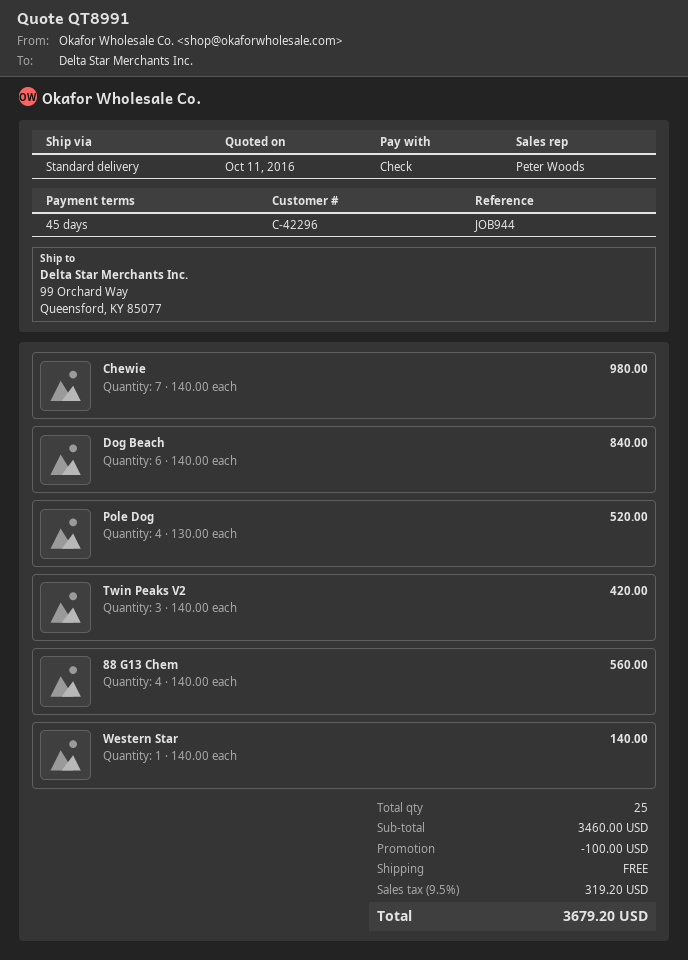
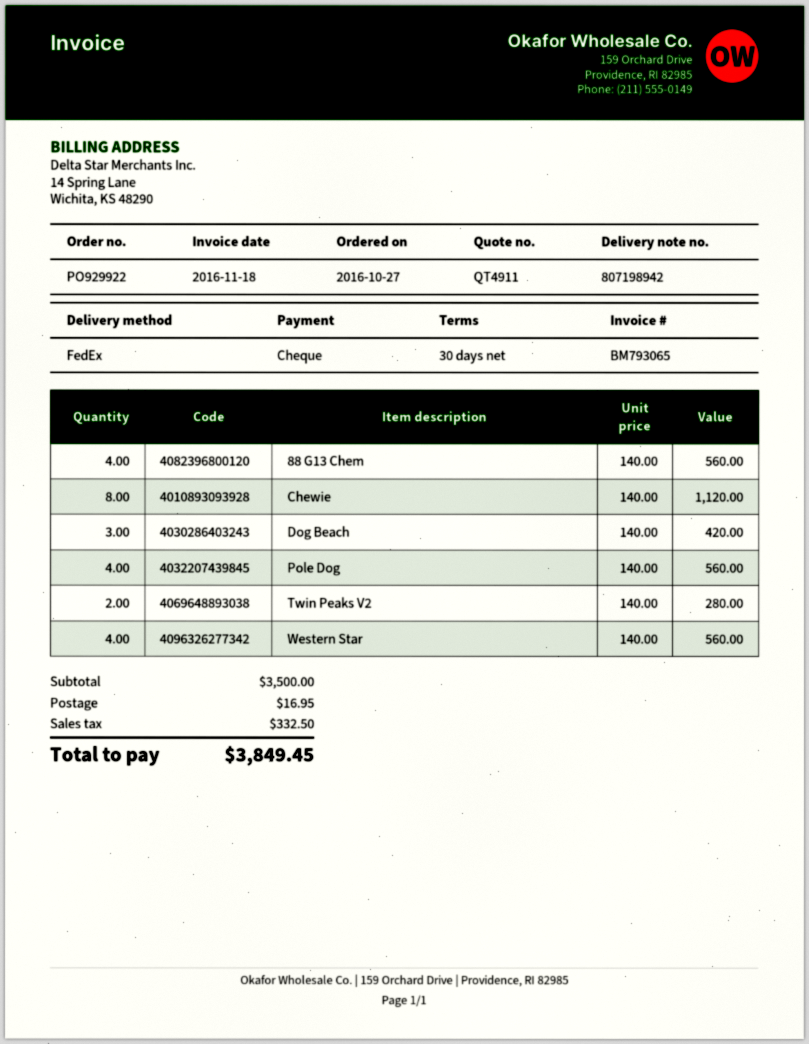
quote number: QT8991 -> QT4911
payment terms: 45 days -> 30 days
shipping method: standard -> FedEx
Chewie: 7 x 140.00 = 980.00 -> 8 x 140.00 = 1120.00
Dog Beach: 6 x 140.00 = 840.00 -> 3 x 140.00 = 420.00
Pole Dog: 4 x 130.00 = 520.00 -> 4 x 140.00 = 560.00
Twin Peaks V2: 3 x 140.00 = 420.00 -> 2 x 140.00 = 280.00
Western Star: 1 x 140.00 = 140.00 -> 4 x 140.00 = 560.00
subtotal: 3460.00 -> 3500.00
discount: 100.00 -> none
shipping: 0.00 -> 16.95
tax: 319.20 -> 332.50
total: 3679.20 -> 3849.45

